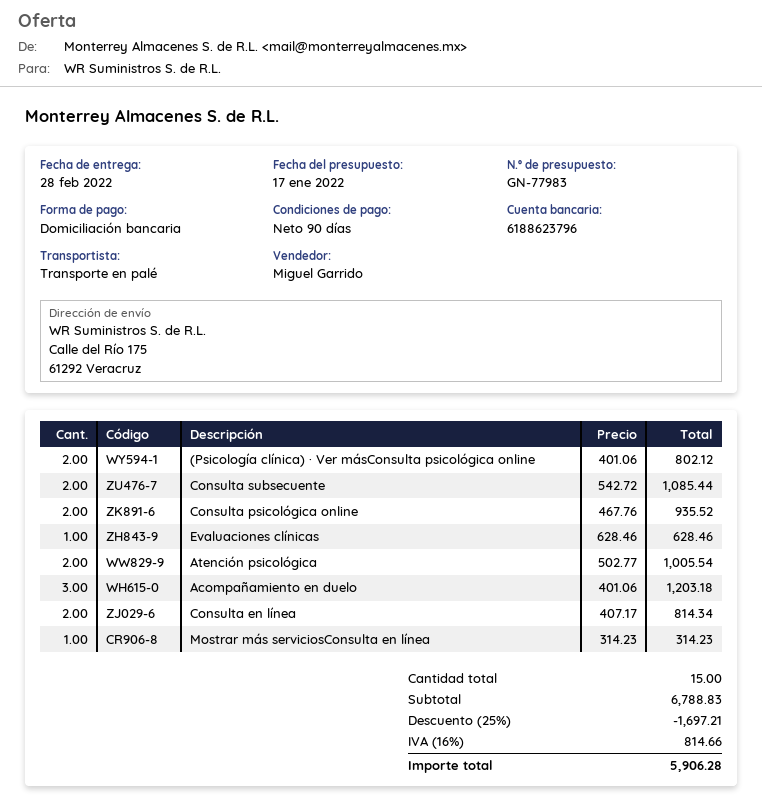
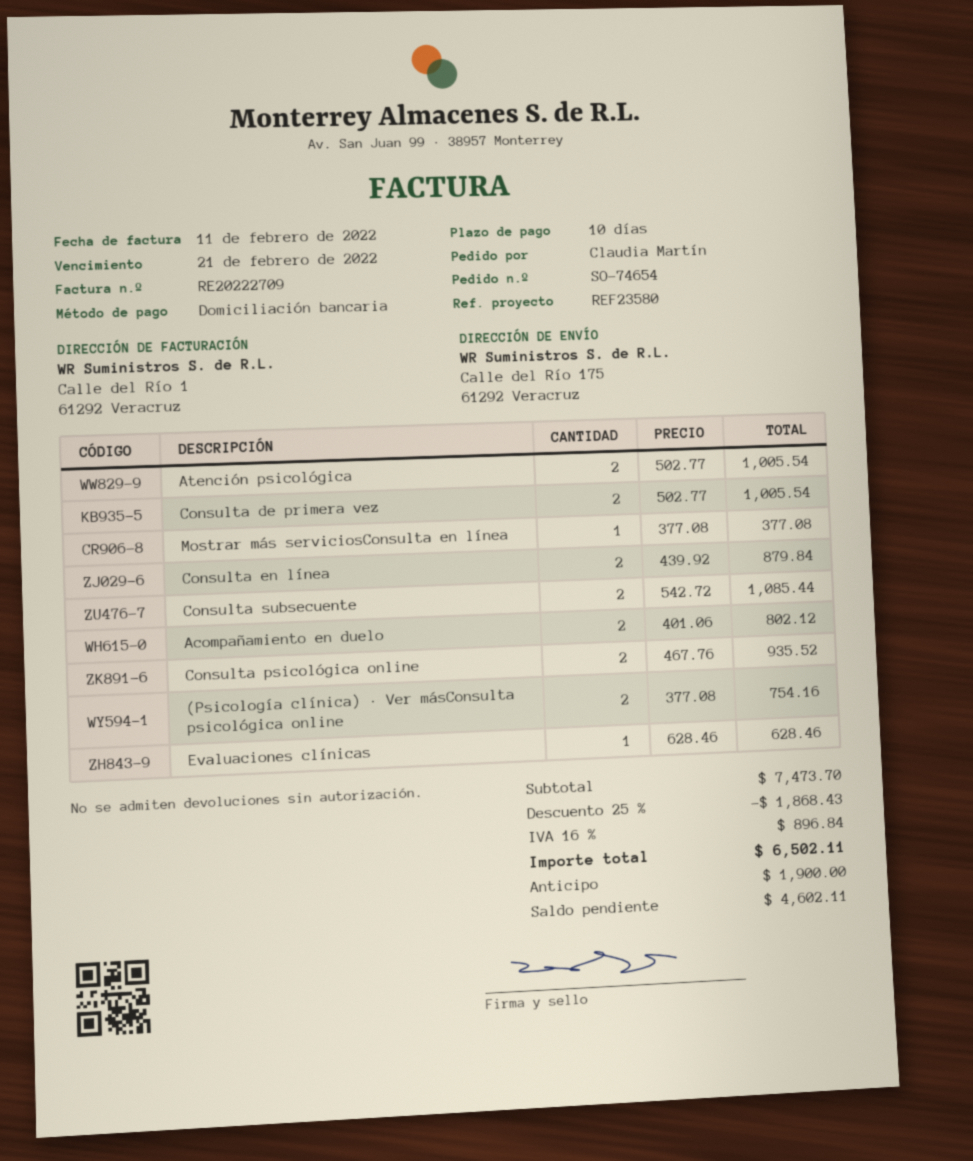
payment terms: 90 days -> 10 days
(Psicología clínica) · Ver másConsulta psicológica online: 2 x 401.06 = 802.12 -> 2 x 377.08 = 754.16
Acompañamiento en duelo: 3 x 401.06 = 1203.18 -> 2 x 401.06 = 802.12
Consulta en línea: 2 x 407.17 = 814.34 -> 2 x 439.92 = 879.84
Mostrar más serviciosConsulta en línea: 1 x 314.23 = 314.23 -> 1 x 377.08 = 377.08
Consulta de primera vez: none -> 2 x 502.77 = 1005.54
subtotal: 6788.83 -> 7473.70
discount: 25% = 1697.21 -> 25% = 1868.43
tax: 16% = 814.66 -> 16% = 896.84
total: 5906.28 -> 6502.11

